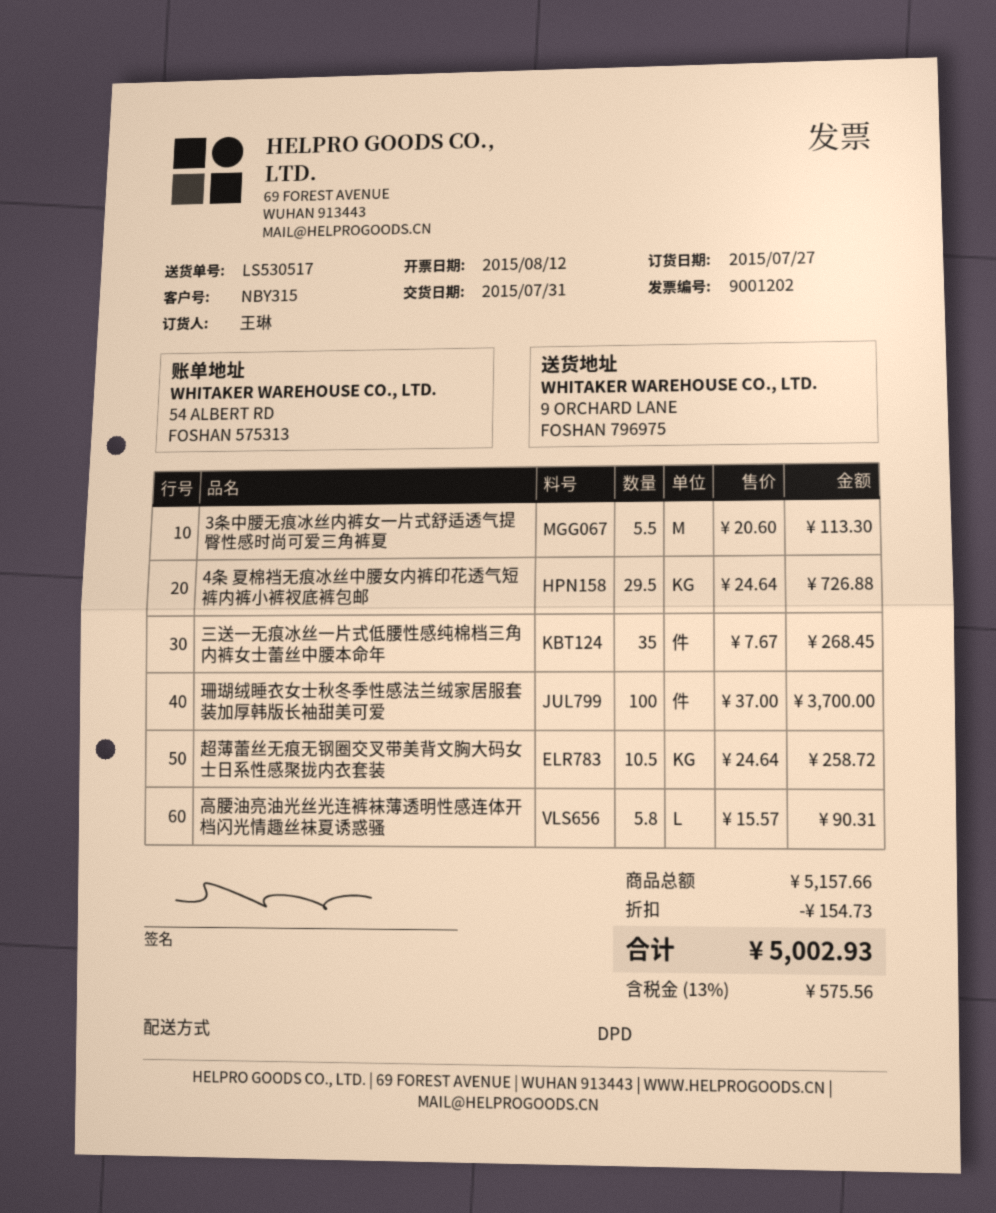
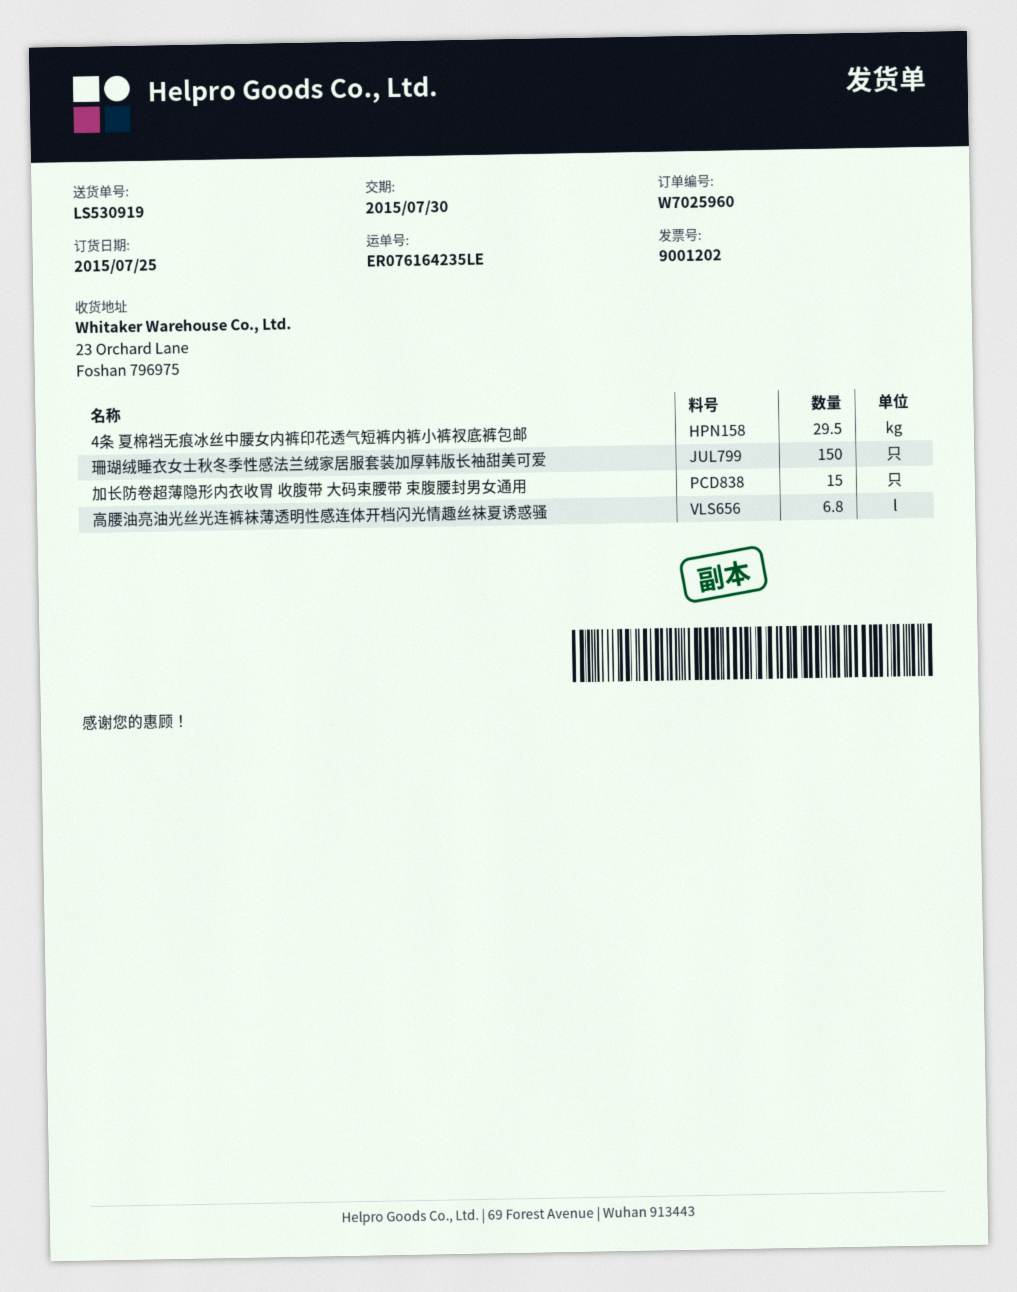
order date: 2015-07-27 -> 2015-07-25
delivery note number: LS530517 -> LS530919
delivery date: 2015-07-31 -> 2015-07-30
ship to: 9 ORCHARD LANE, FOSHAN 796975 -> 23 Orchard Lane, Foshan 796975
3条中腰无痕冰丝内裤女一片式舒适透气提臀性感时尚可爱三角裤夏: 5.5 -> none
三送一无痕冰丝一片式低腰性感纯棉档三角内裤女士蕾丝中腰本命年: 35 -> none
珊瑚绒睡衣女士秋冬季性感法兰绒家居服套装加厚韩版长袖甜美可爱: 100 -> 150
超薄蕾丝无痕无钢圈交叉带美背文胸大码女士日系性感聚拢内衣套装: 10.5 -> none
高腰油亮油光丝光连裤袜薄透明性感连体开档闪光情趣丝袜夏诱惑骚: 5.8 -> 6.8
加长防卷超薄隐形内衣收胃 收腹带 大码束腰带 束腹腰封男女通用: none -> 15

